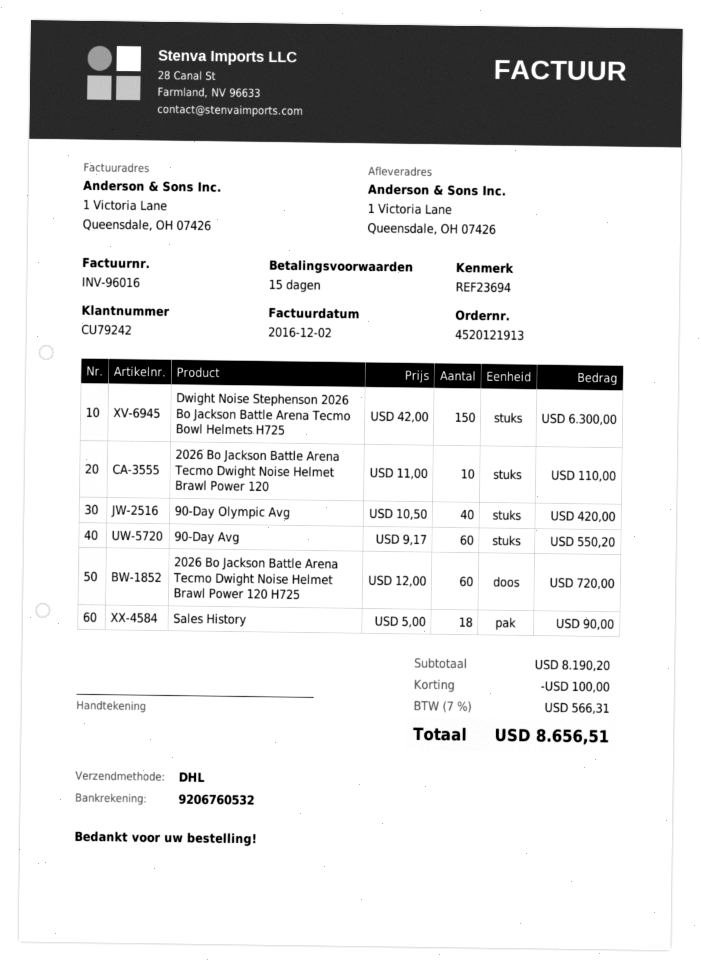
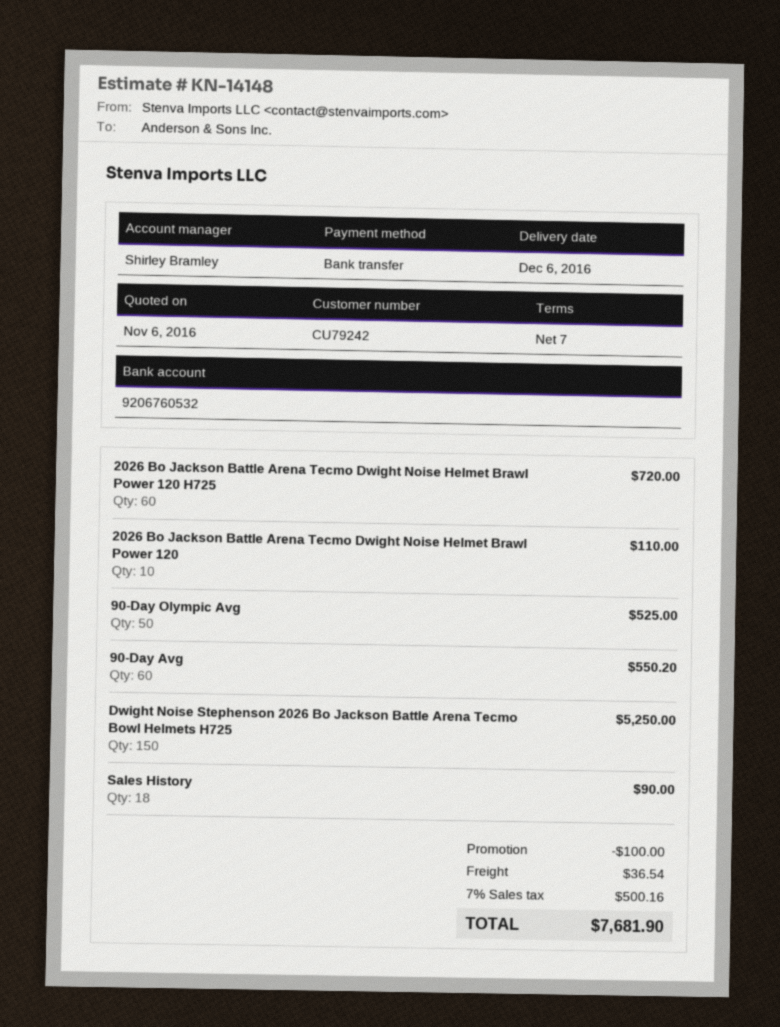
payment terms: 15 days -> 7 days
Dwight Noise Stephenson 2026 Bo Jackson Battle Arena Tecmo Bowl Helmets H725: 150 for 6300.00 -> 150 for 5250.00
90-Day Olympic Avg: 40 for 420.00 -> 50 for 525.00
shipping: none -> 36.54
tax: 7% = 566.31 -> 7% = 500.16
total: 8656.51 -> 7681.90

